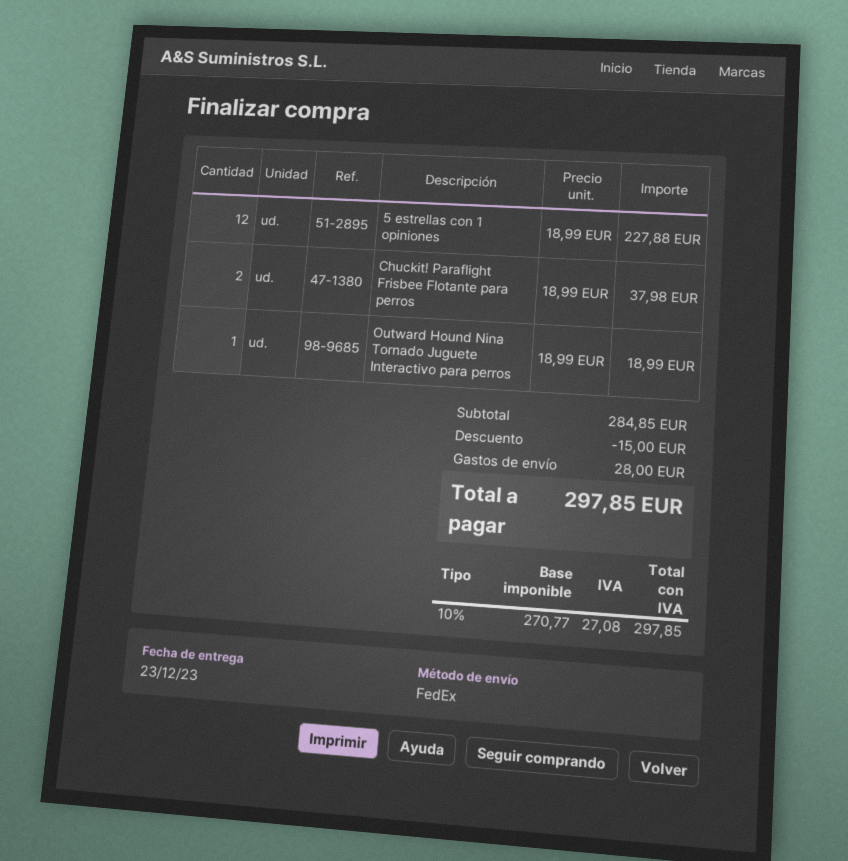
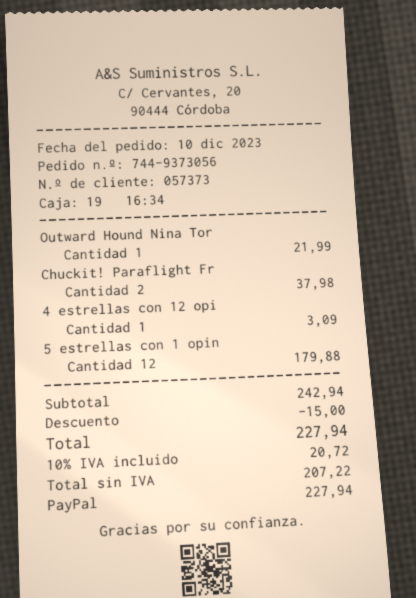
5 estrellas con 1 opiniones: 12 for 227.88 -> 12 for 179.88
Outward Hound Nina Tornado Juguete Interactivo para perros: 1 for 18.99 -> 1 for 21.99
4 estrellas con 12 opi: none -> 1 for 3.09
subtotal: 284.85 -> 242.94
shipping: 28.00 -> none
net: 270.77 -> 207.22
tax: 10% = 27.08 -> 10% = 20.72
total: 297.85 -> 227.94

